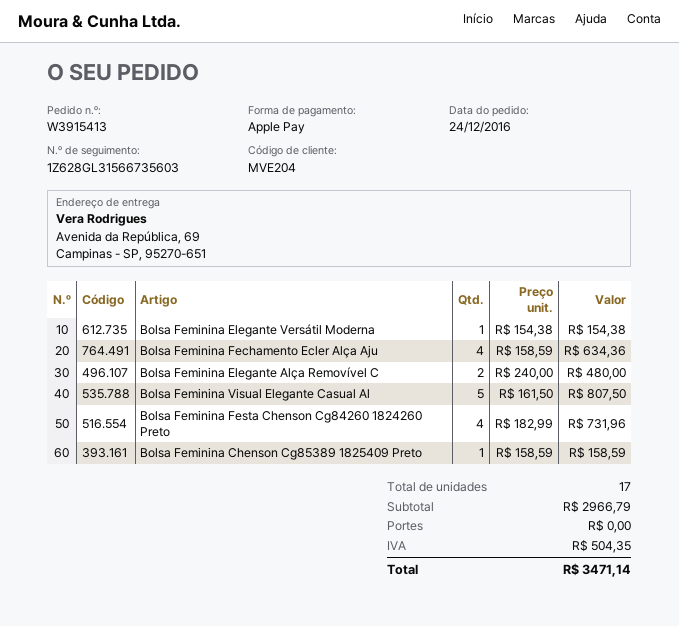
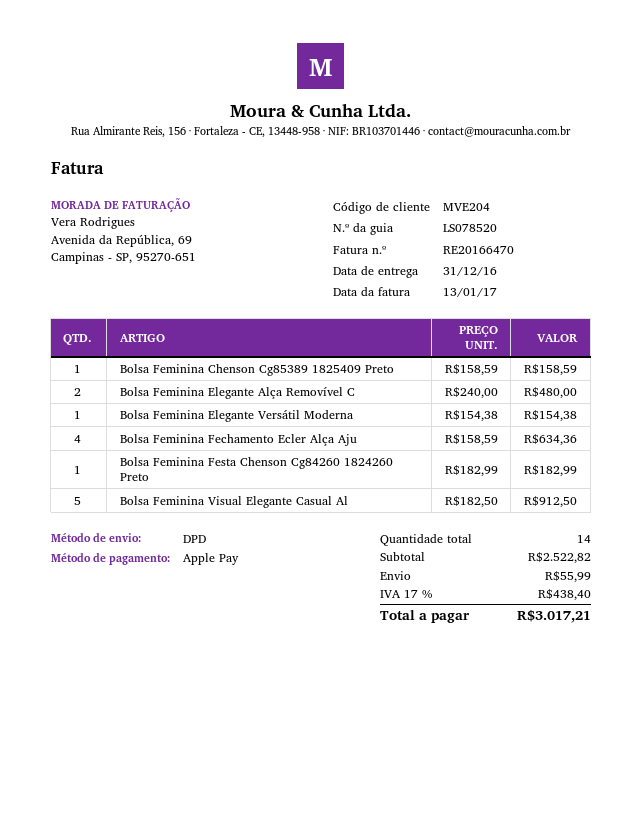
Bolsa Feminina Visual Elegante Casual Al: 5 x 161.50 = 807.50 -> 5 x 182.50 = 912.50
Bolsa Feminina Festa Chenson Cg84260 1824260 Preto: 4 x 182.99 = 731.96 -> 1 x 182.99 = 182.99
total quantity: 17 -> 14
subtotal: 2966.79 -> 2522.82
shipping: 0.00 -> 55.99
tax: 504.35 -> 438.40
total: 3471.14 -> 3017.21

